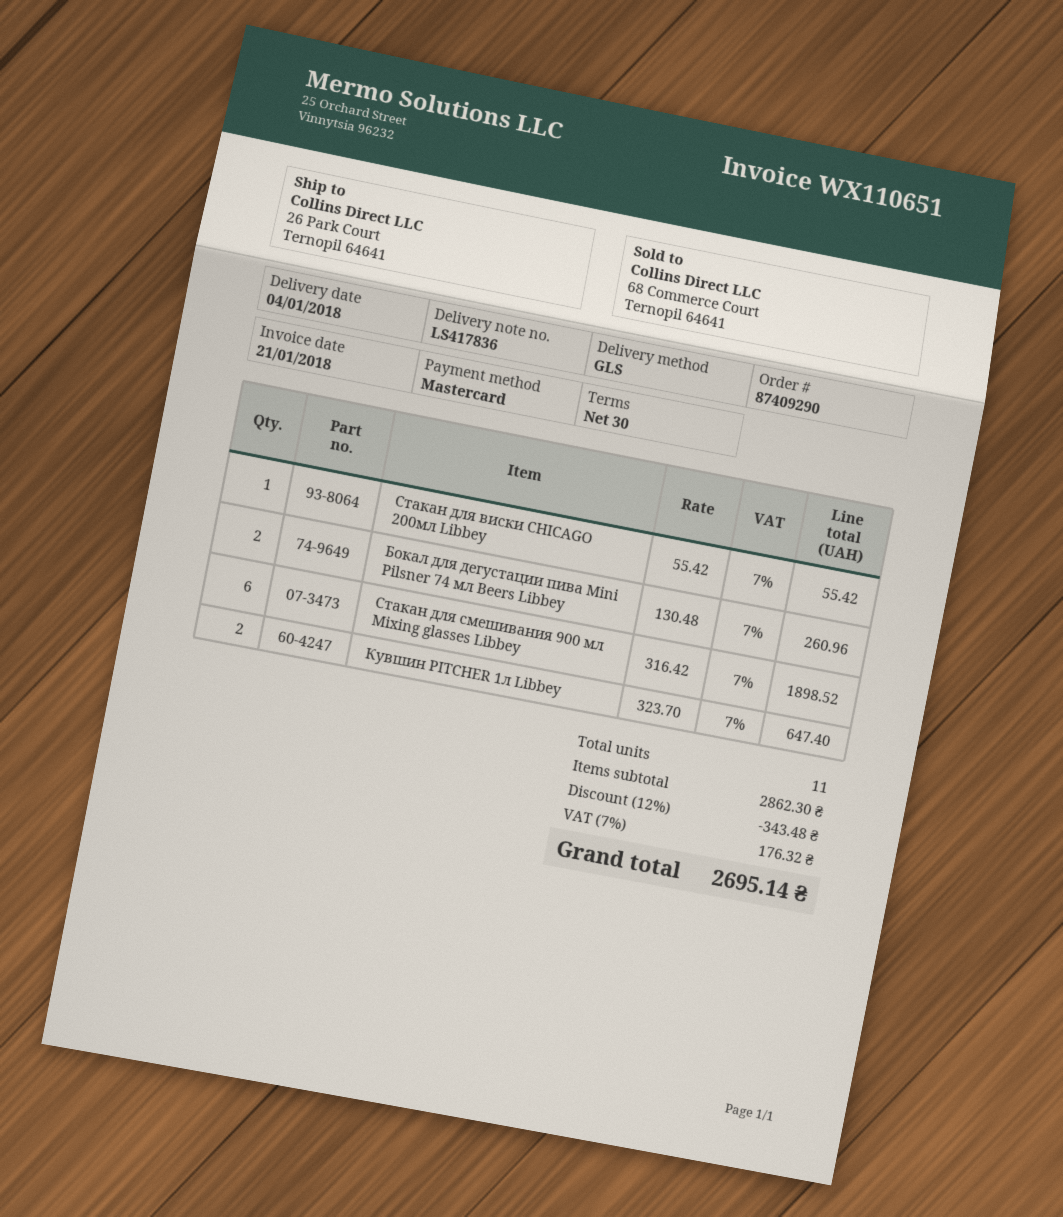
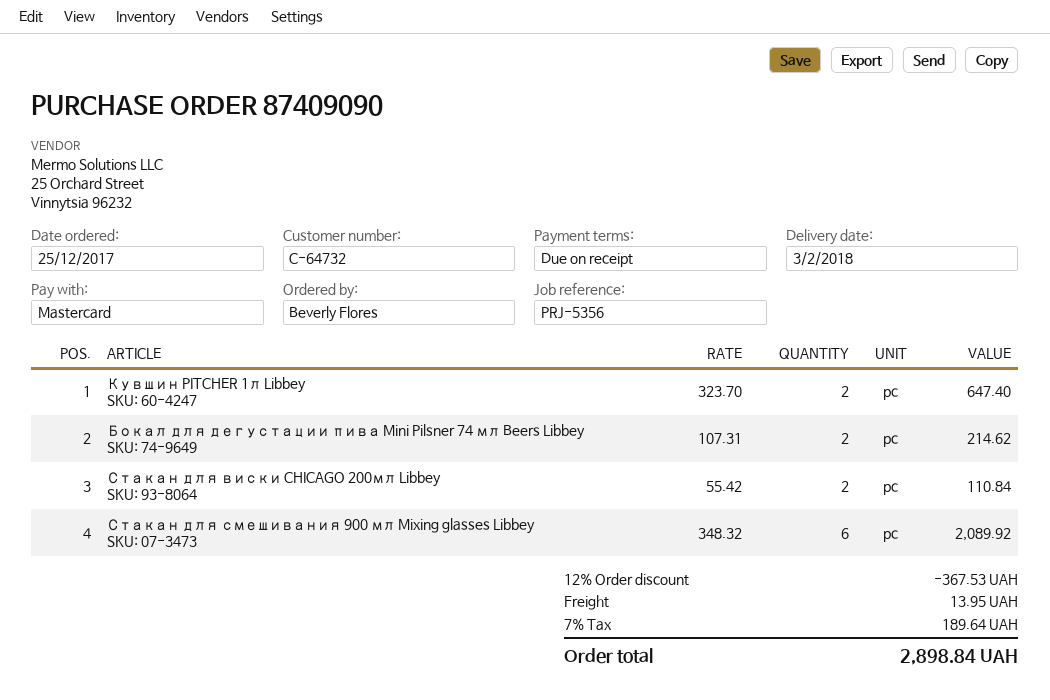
order number: 87409290 -> 87409090
delivery date: 2018-01-04 -> 2018-02-03
payment terms: 30 days -> on receipt
Стакан для виски CHICAGO 200мл Libbey: 1 x 55.42 = 55.42 -> 2 x 55.42 = 110.84
Бокал для дегустации пива Mini Pilsner 74 мл Beers Libbey: 2 x 130.48 = 260.96 -> 2 x 107.31 = 214.62
Стакан для смешивания 900 мл Mixing glasses Libbey: 6 x 316.42 = 1898.52 -> 6 x 348.32 = 2089.92
discount: 12% = 343.48 -> 12% = 367.53
shipping: none -> 13.95
tax: 7% = 176.32 -> 7% = 189.64
total: 2695.14 -> 2898.84

